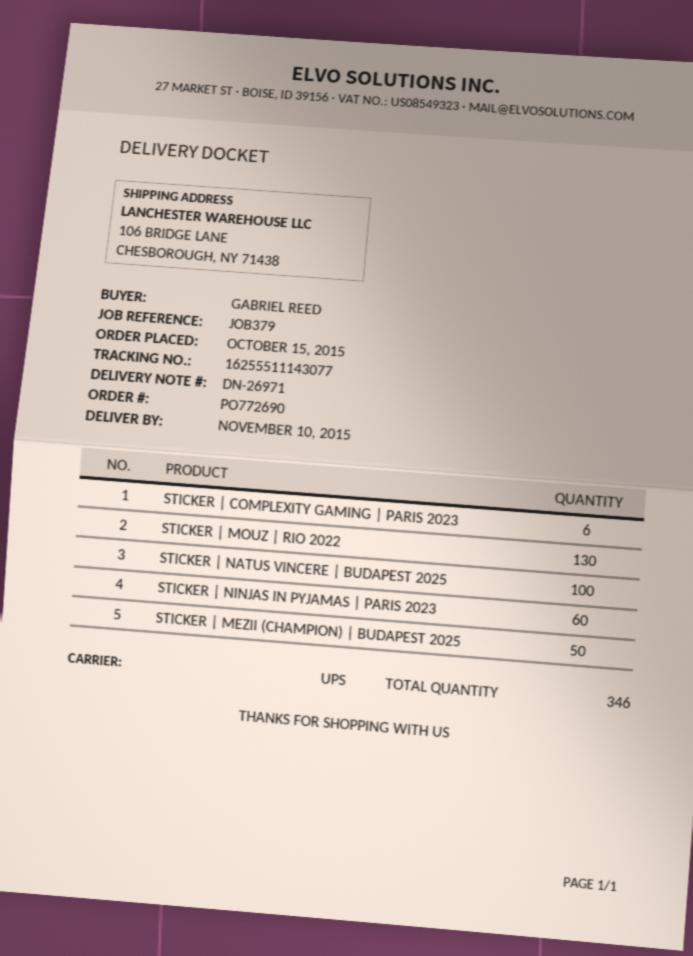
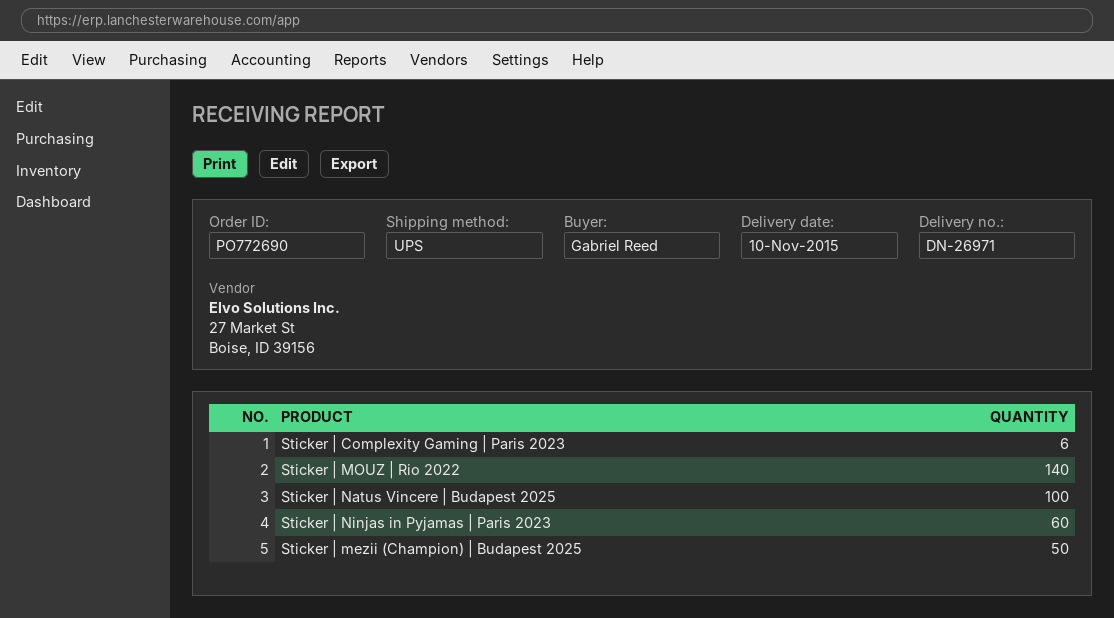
STICKER | MOUZ | RIO 2022: 130 -> 140

